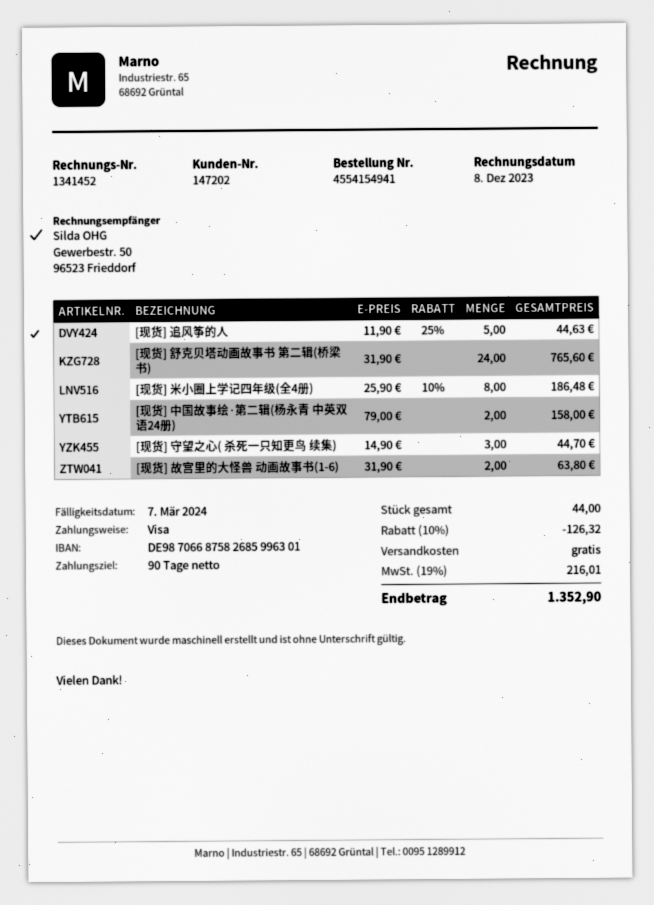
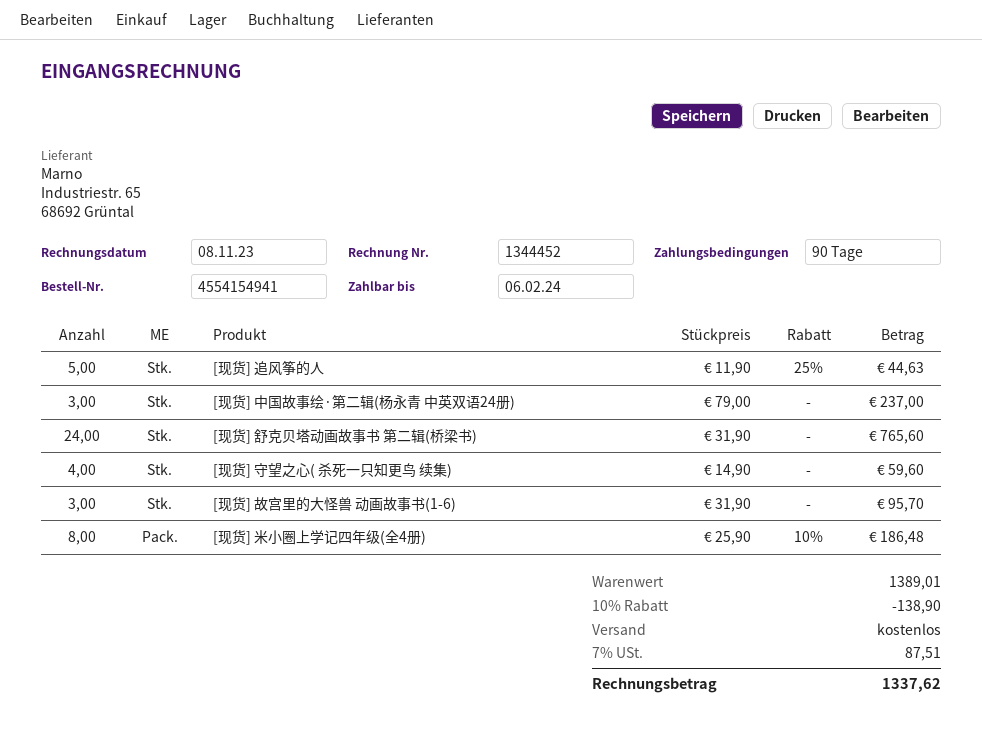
invoice number: 1341452 -> 1344452
invoice date: 2023-12-08 -> 2023-11-08
due date: 2024-03-07 -> 2024-02-06
[现货] 中国故事绘·第二辑(杨永青 中英双语24册): 2 x 79.00 = 158.00 -> 3 x 79.00 = 237.00
[现货] 守望之心( 杀死一只知更鸟 续集): 3 x 14.90 = 44.70 -> 4 x 14.90 = 59.60
[现货] 故宫里的大怪兽 动画故事书(1-6): 2 x 31.90 = 63.80 -> 3 x 31.90 = 95.70
discount: 10% = 126.32 -> 10% = 138.90
tax: 19% = 216.01 -> 7% = 87.51
total: 1352.90 -> 1337.62

